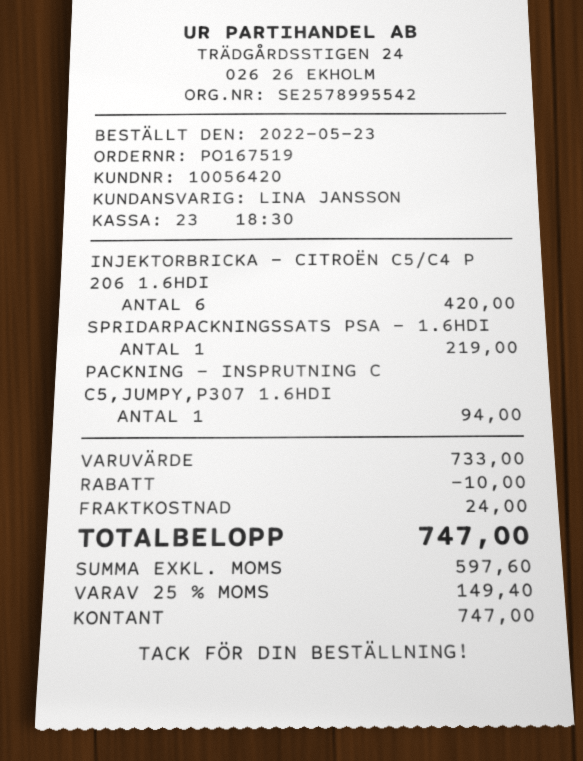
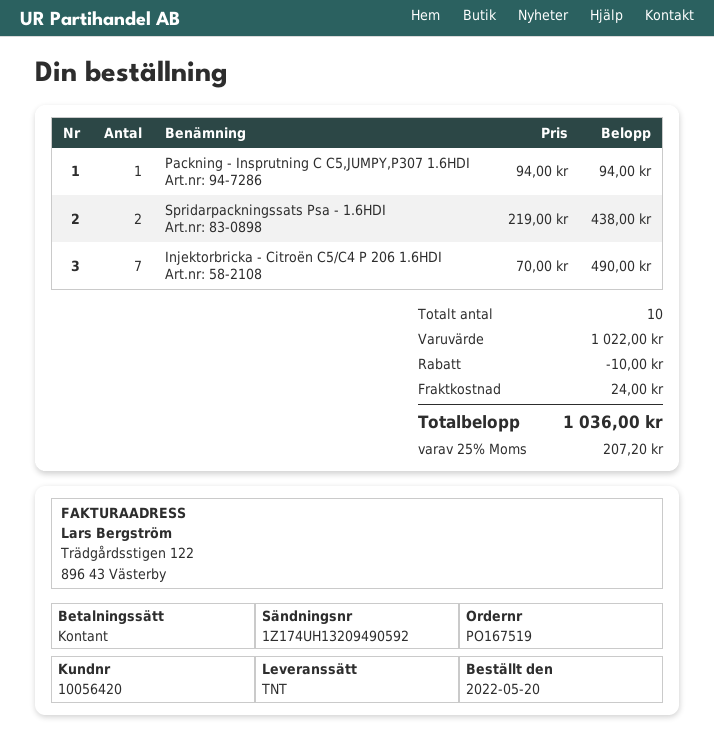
order date: 2022-05-23 -> 2022-05-20
INJEKTORBRICKA - CITROËN C5/C4 P 206 1.6HDI: 6 for 420.00 -> 7 for 490.00
SPRIDARPACKNINGSSATS PSA - 1.6HDI: 1 for 219.00 -> 2 for 438.00
subtotal: 733.00 -> 1022.00
tax: 25% = 149.40 -> 25% = 207.20
total: 747.00 -> 1036.00

